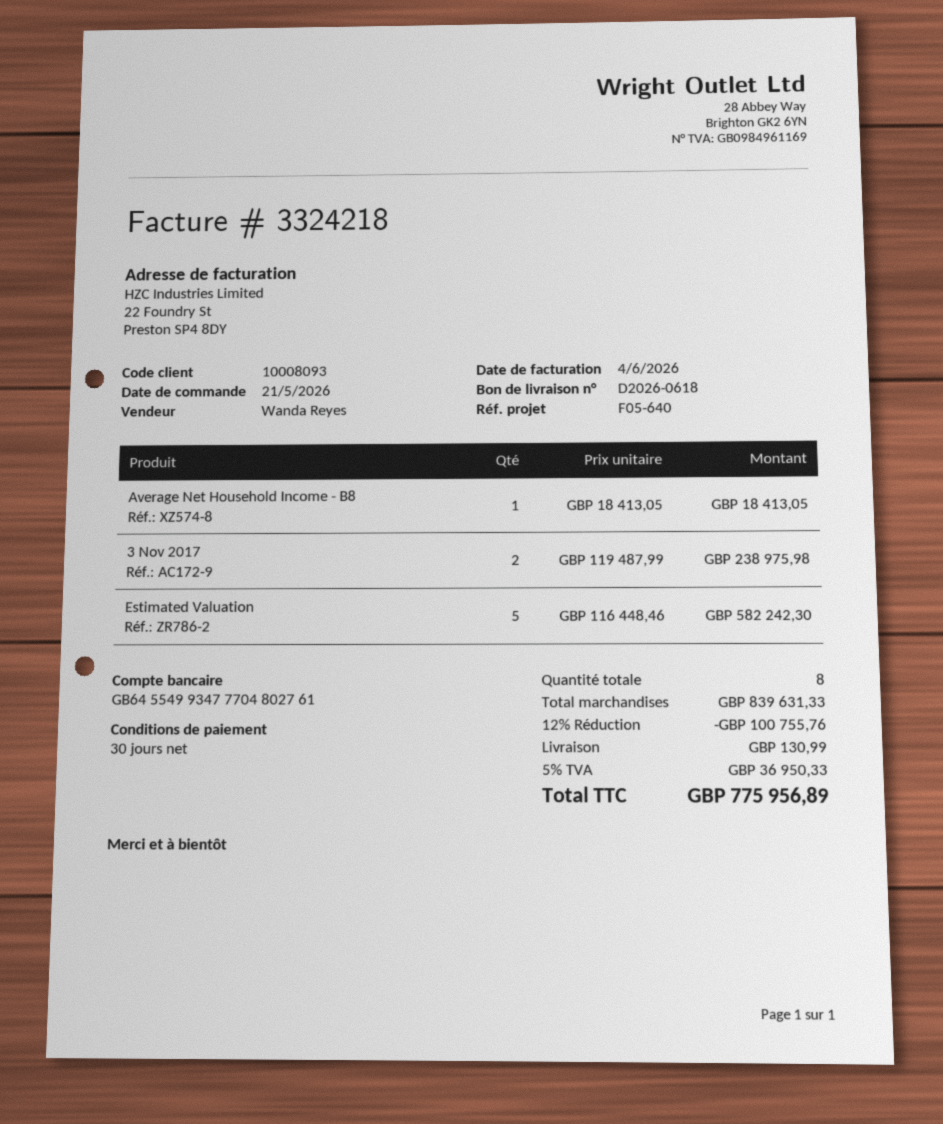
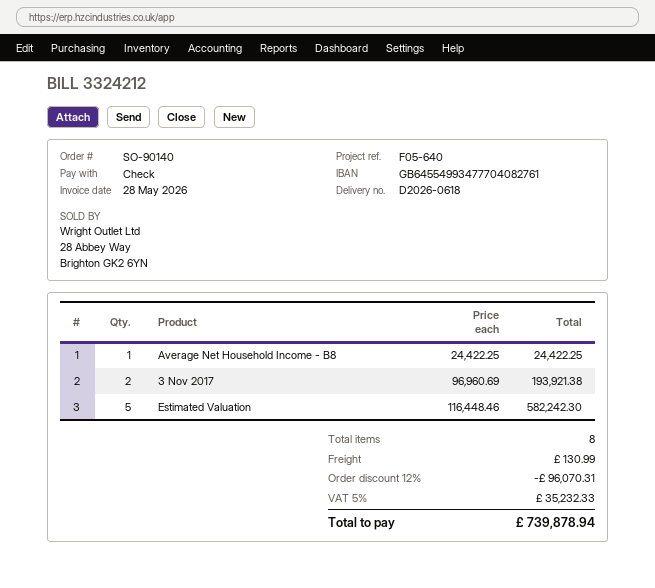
invoice number: 3324218 -> 3324212
invoice date: 2026-06-04 -> 2026-05-28
bank account: GB64554993477704802761 -> GB64554993477704082761
Average Net Household Income - B8: 1 x 18413.05 = 18413.05 -> 1 x 24422.25 = 24422.25
3 Nov 2017: 2 x 119487.99 = 238975.98 -> 2 x 96960.69 = 193921.38
discount: 12% = 100755.76 -> 12% = 96070.31
tax: 5% = 36950.33 -> 5% = 35232.33
total: 775956.89 -> 739878.94

